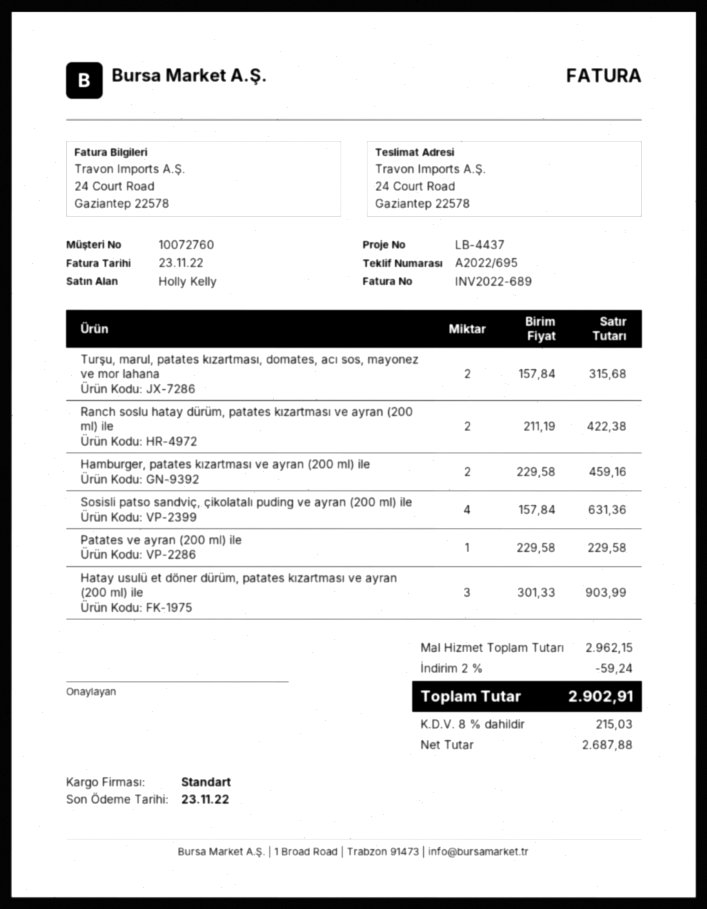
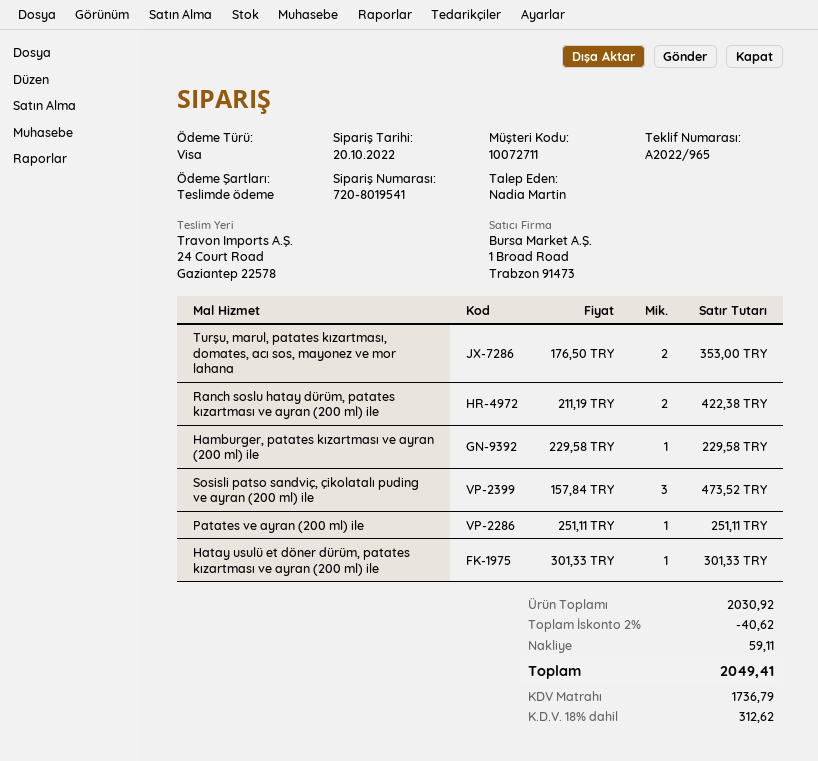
quote number: A2022/695 -> A2022/965
customer number: 10072760 -> 10072711
ordered by: Holly Kelly -> Nadia Martin
Turşu, marul, patates kızartması, domates, acı sos, mayonez ve mor lahana: 2 x 157.84 = 315.68 -> 2 x 176.50 = 353.00
Hamburger, patates kızartması ve ayran (200 ml) ile: 2 x 229.58 = 459.16 -> 1 x 229.58 = 229.58
Sosisli patso sandviç, çikolatalı puding ve ayran (200 ml) ile: 4 x 157.84 = 631.36 -> 3 x 157.84 = 473.52
Patates ve ayran (200 ml) ile: 1 x 229.58 = 229.58 -> 1 x 251.11 = 251.11
Hatay usulü et döner dürüm, patates kızartması ve ayran (200 ml) ile: 3 x 301.33 = 903.99 -> 1 x 301.33 = 301.33
subtotal: 2962.15 -> 2030.92
discount: 2% = 59.24 -> 2% = 40.62
shipping: none -> 59.11
net: 2687.88 -> 1736.79
tax: 8% = 215.03 -> 18% = 312.62
total: 2902.91 -> 2049.41

